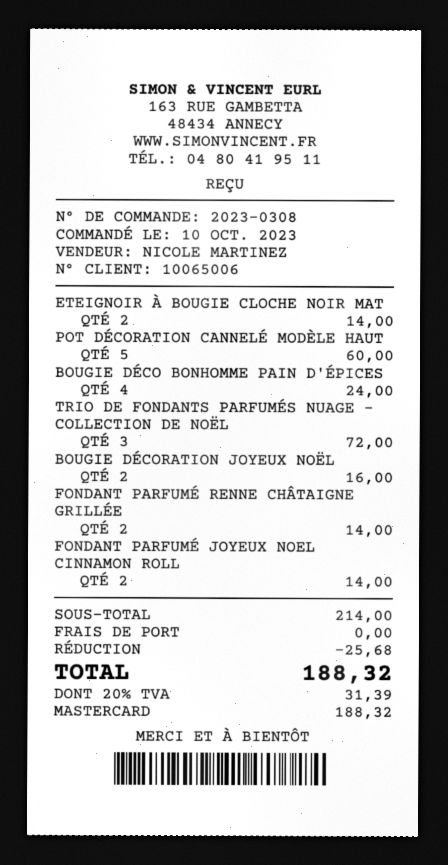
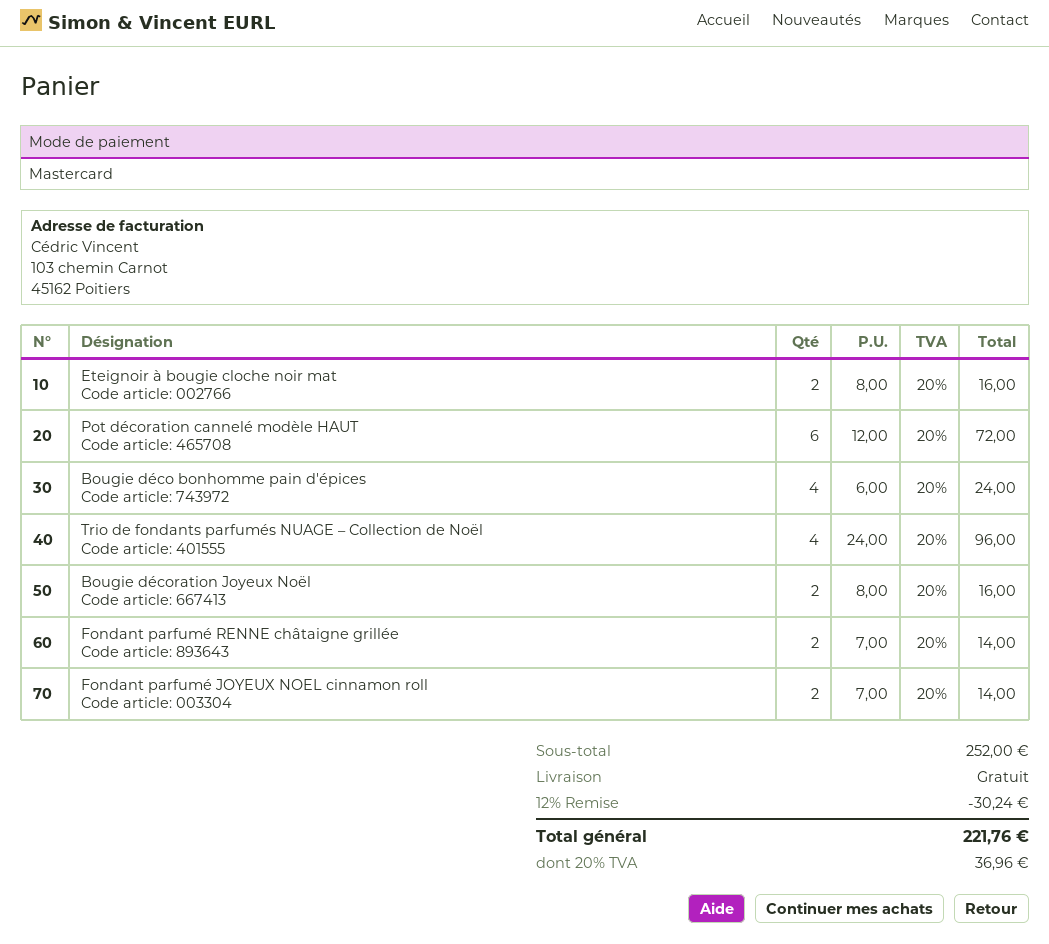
ETEIGNOIR À BOUGIE CLOCHE NOIR MAT: 2 for 14.00 -> 2 for 16.00
POT DÉCORATION CANNELÉ MODÈLE HAUT: 5 for 60.00 -> 6 for 72.00
TRIO DE FONDANTS PARFUMÉS NUAGE – COLLECTION DE NOËL: 3 for 72.00 -> 4 for 96.00
subtotal: 214.00 -> 252.00
discount: 25.68 -> 30.24
tax: 20% = 31.39 -> 20% = 36.96
total: 188.32 -> 221.76

